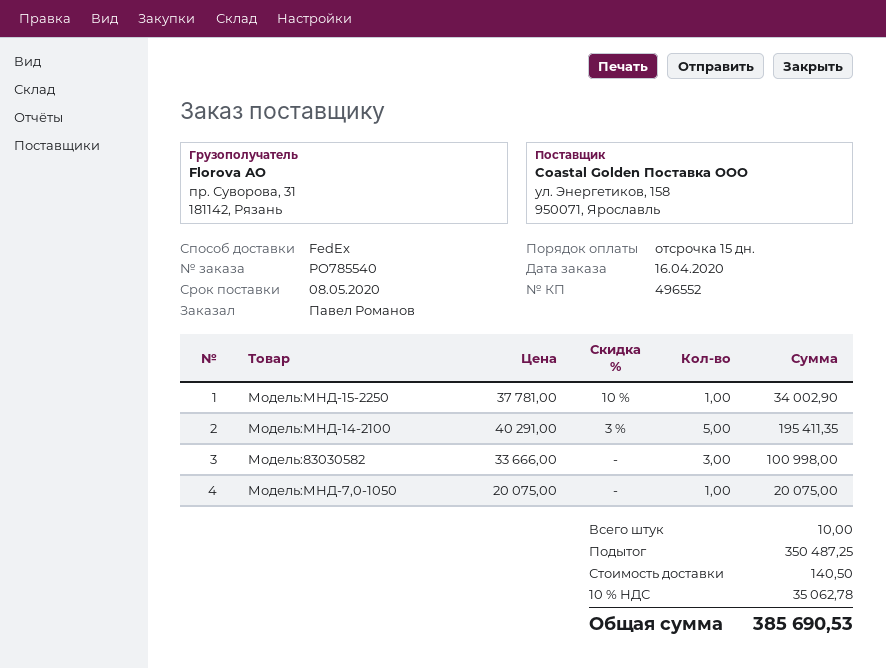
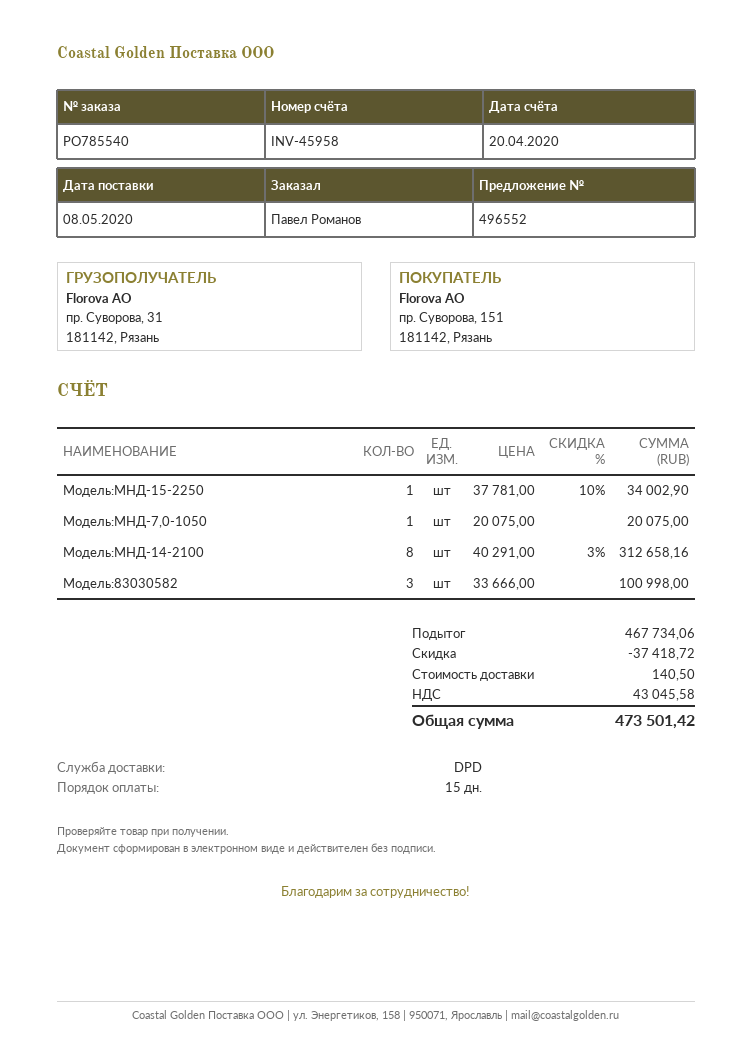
shipping method: FedEx -> DPD
Модель:МНД-14-2100: 5 x 40291.00 - 3% = 195411.35 -> 8 x 40291.00 - 3% = 312658.16
subtotal: 350487.25 -> 467734.06
discount: none -> 37418.72
tax: 35062.78 -> 43045.58
total: 385690.53 -> 473501.42

